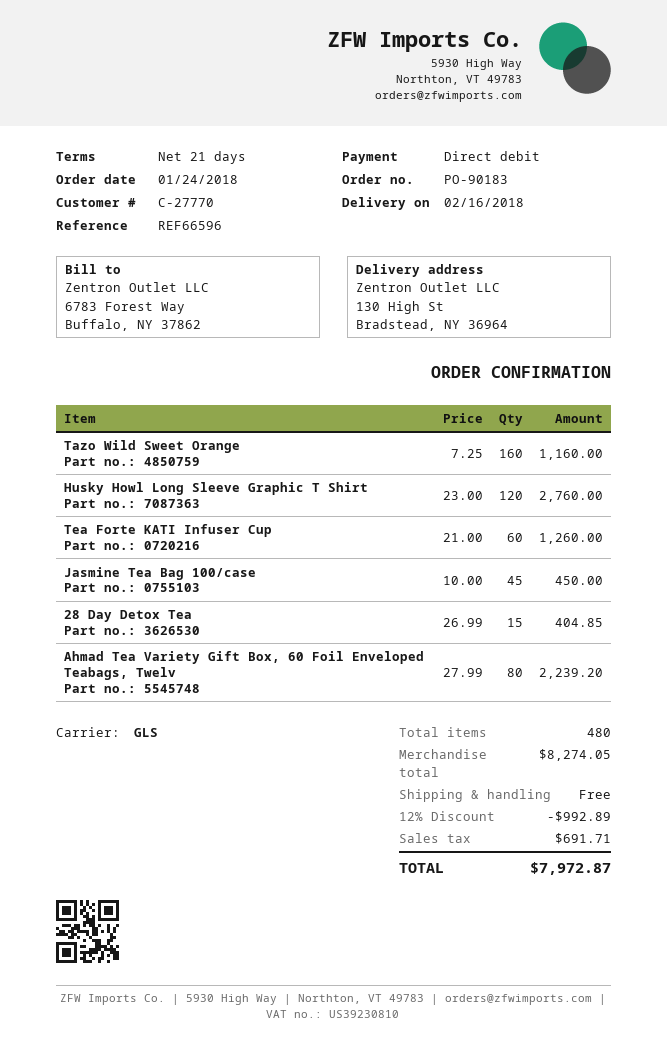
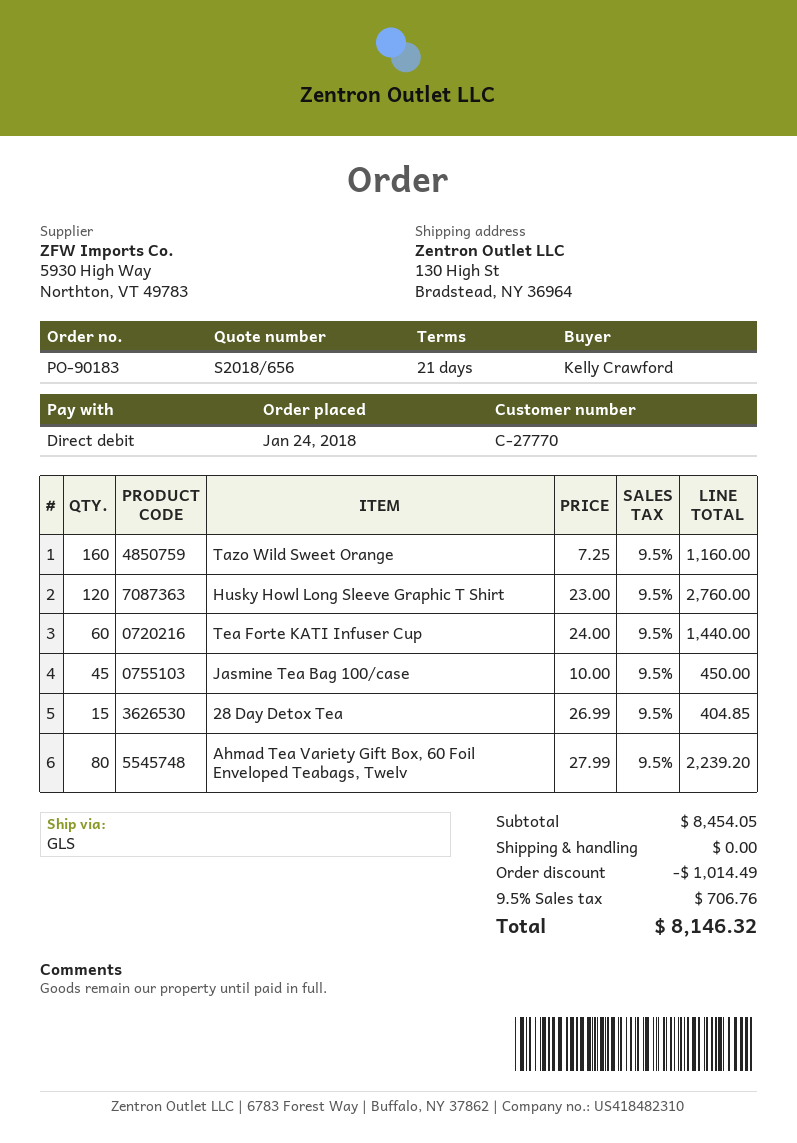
Tea Forte KATI Infuser Cup: 60 x 21.00 = 1260.00 -> 60 x 24.00 = 1440.00
subtotal: 8274.05 -> 8454.05
discount: 992.89 -> 1014.49
tax: 691.71 -> 706.76
total: 7972.87 -> 8146.32

